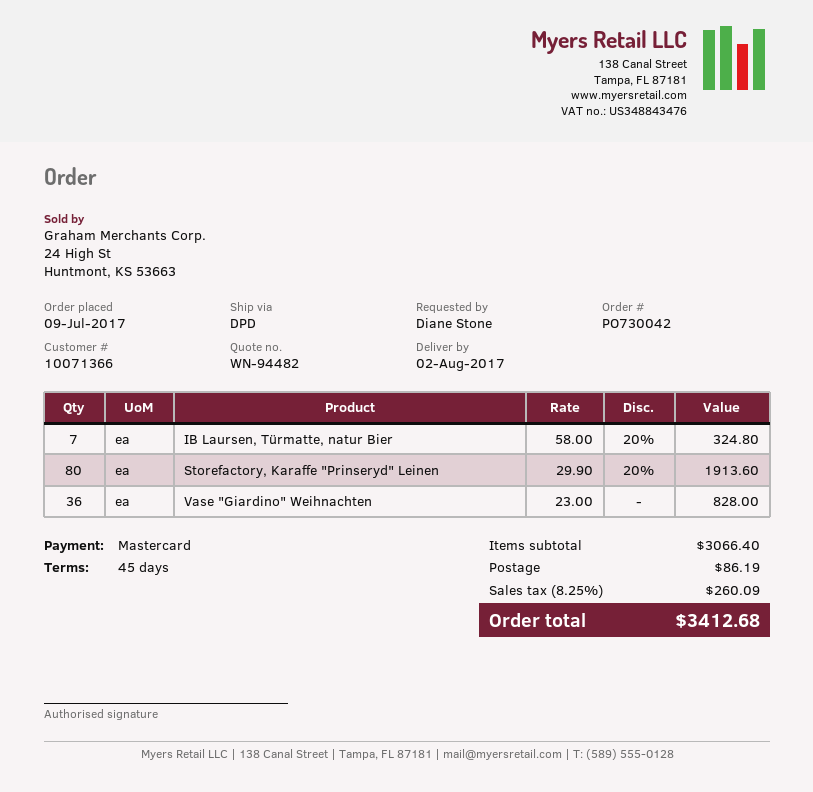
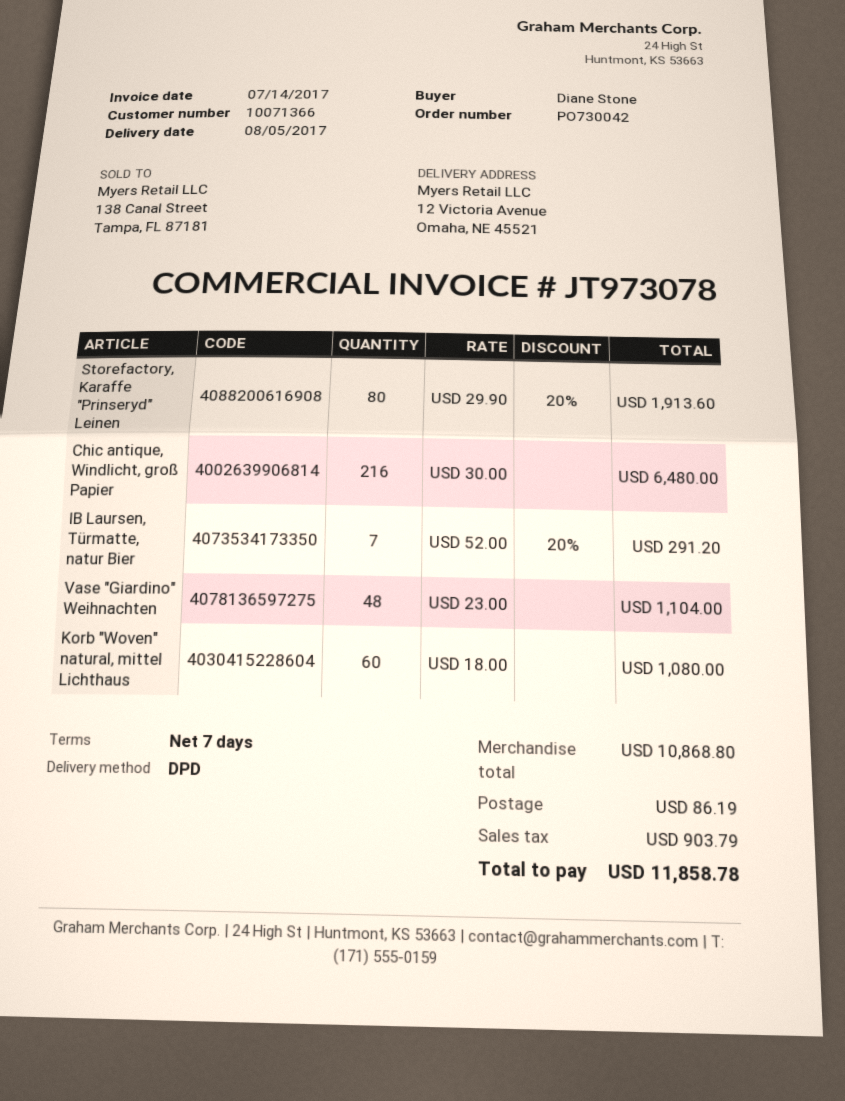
delivery date: 2017-08-02 -> 2017-08-05
payment terms: 45 days -> 7 days
IB Laursen, Türmatte, natur Bier: 7 x 58.00 - 20% = 324.80 -> 7 x 52.00 - 20% = 291.20
Vase "Giardino" Weihnachten: 36 x 23.00 = 828.00 -> 48 x 23.00 = 1104.00
Chic antique, Windlicht, groß Papier: none -> 216 x 30.00 = 6480.00
Korb "Woven" natural, mittel Lichthaus: none -> 60 x 18.00 = 1080.00
subtotal: 3066.40 -> 10868.80
tax: 260.09 -> 903.79
total: 3412.68 -> 11858.78

